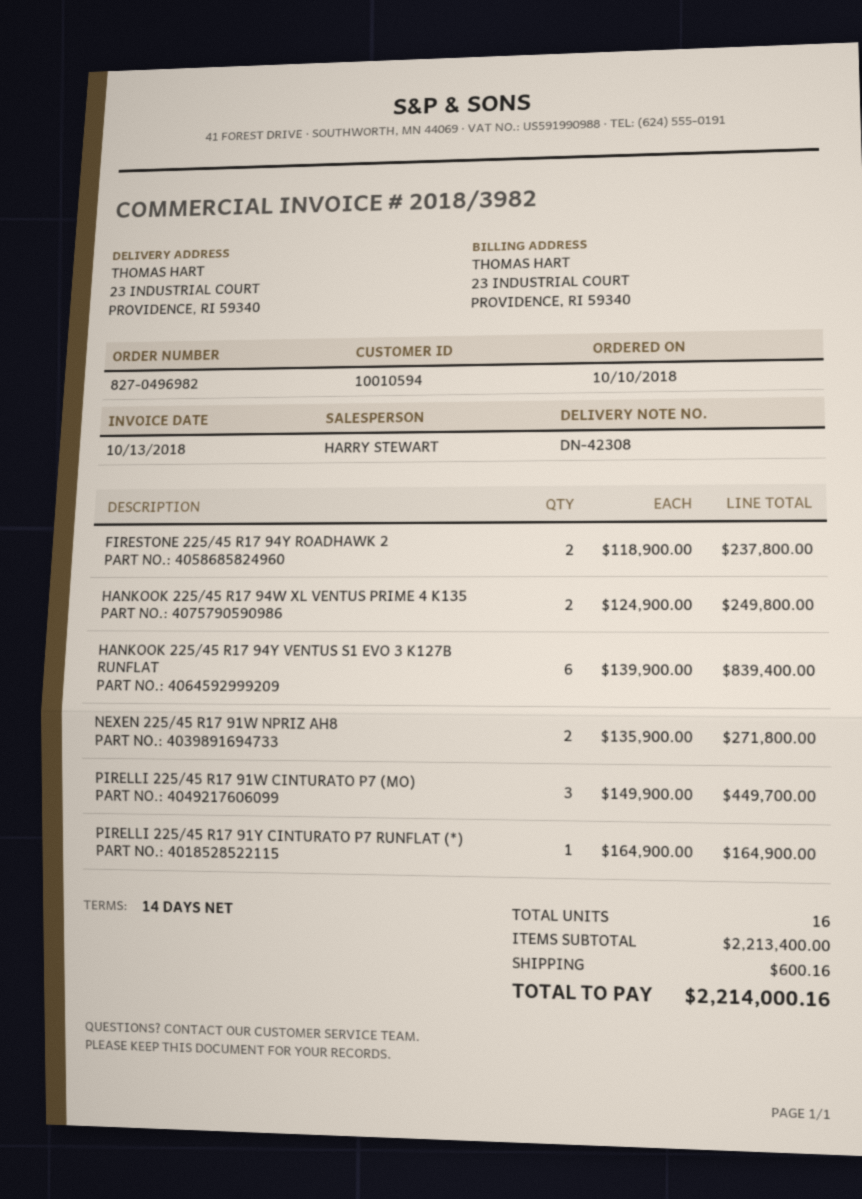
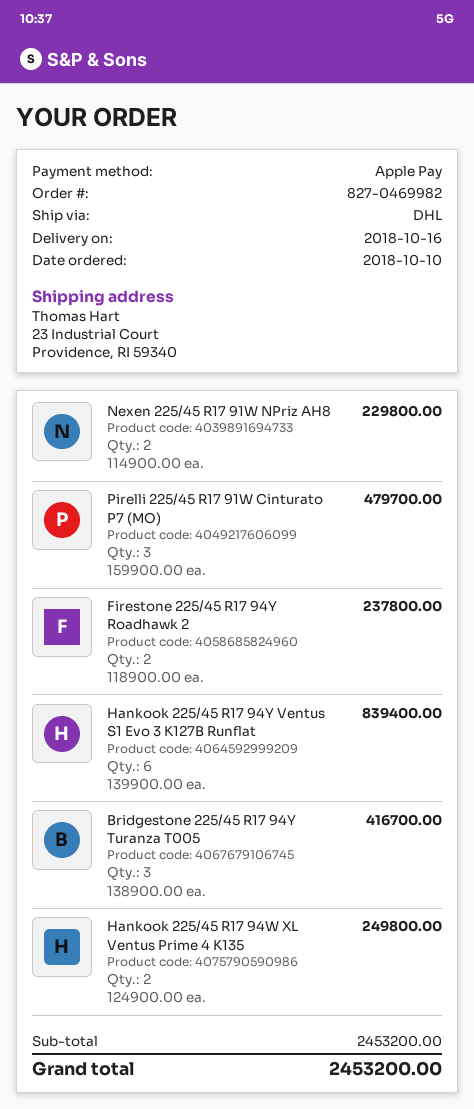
order number: 827-0496982 -> 827-0469982
NEXEN 225/45 R17 91W NPRIZ AH8: 2 x 135900.00 = 271800.00 -> 2 x 114900.00 = 229800.00
PIRELLI 225/45 R17 91W CINTURATO P7 (MO): 3 x 149900.00 = 449700.00 -> 3 x 159900.00 = 479700.00
PIRELLI 225/45 R17 91Y CINTURATO P7 RUNFLAT (*): 1 x 164900.00 = 164900.00 -> none
Bridgestone 225/45 R17 94Y Turanza T005: none -> 3 x 138900.00 = 416700.00
subtotal: 2213400.00 -> 2453200.00
shipping: 600.16 -> none
total: 2214000.16 -> 2453200.00

